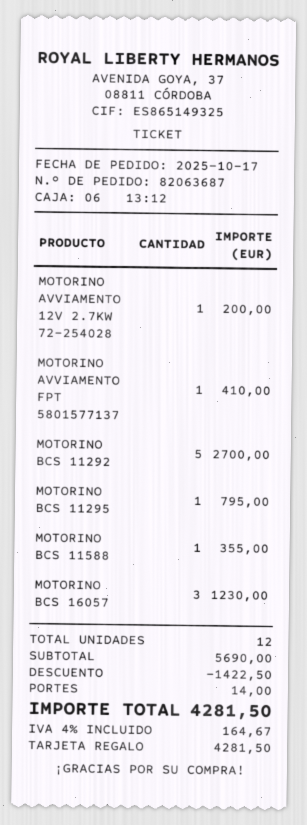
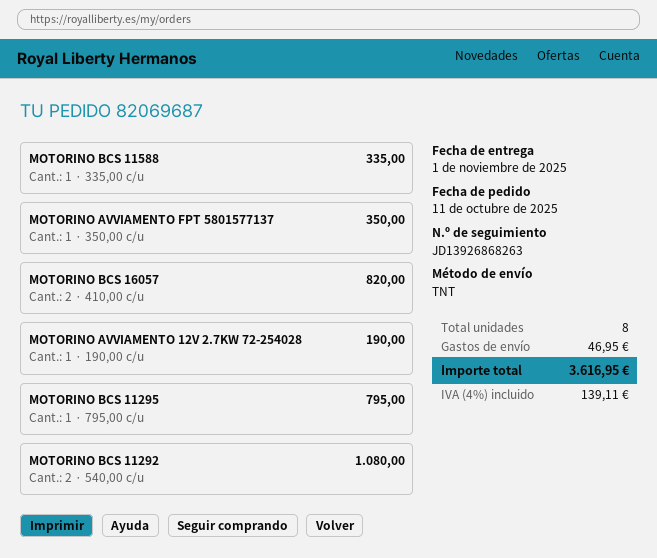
order number: 82063687 -> 82069687
order date: 2025-10-17 -> 2025-10-11
MOTORINO AVVIAMENTO 12V 2.7KW 72-254028: 1 for 200.00 -> 1 for 190.00
MOTORINO AVVIAMENTO FPT 5801577137: 1 for 410.00 -> 1 for 350.00
MOTORINO BCS 11292: 5 for 2700.00 -> 2 for 1080.00
MOTORINO BCS 11588: 1 for 355.00 -> 1 for 335.00
MOTORINO BCS 16057: 3 for 1230.00 -> 2 for 820.00
total quantity: 12 -> 8
discount: 1422.50 -> none
shipping: 14.00 -> 46.95
tax: 4% = 164.67 -> 4% = 139.11
total: 4281.50 -> 3616.95

